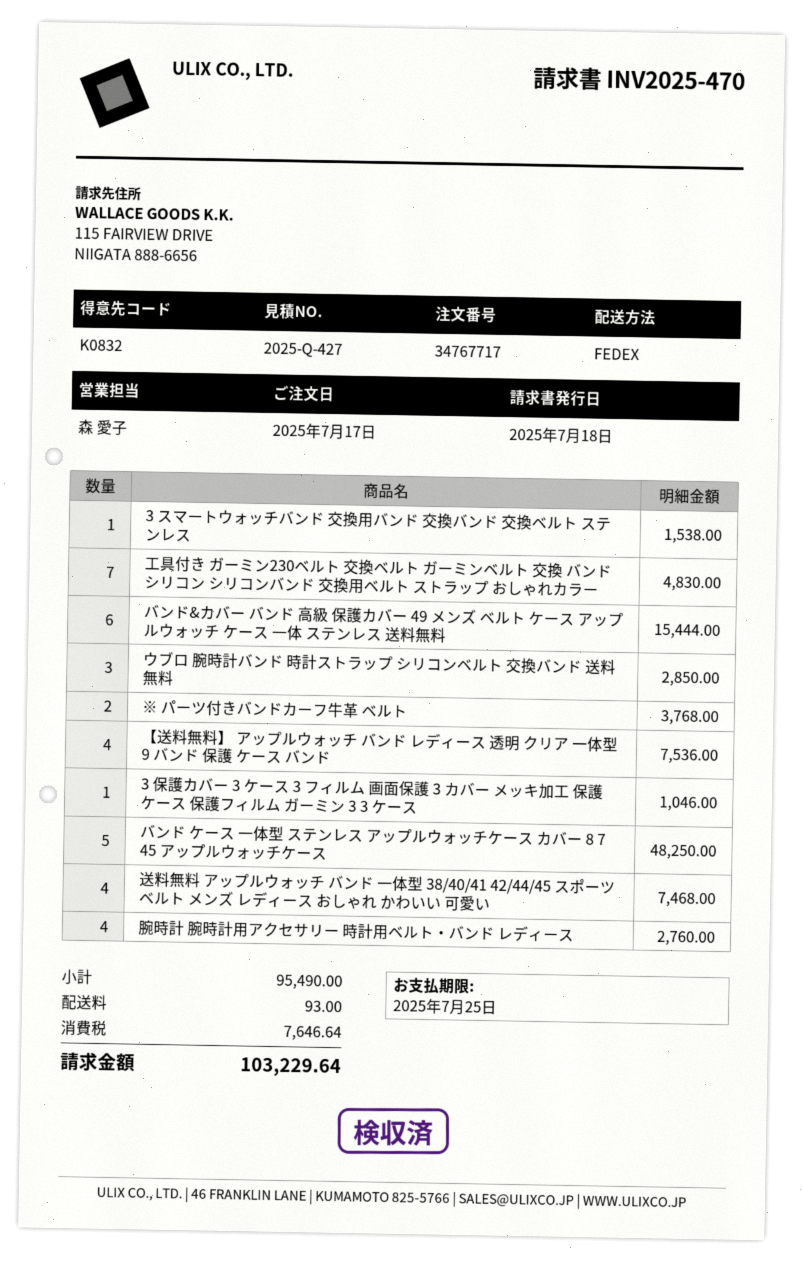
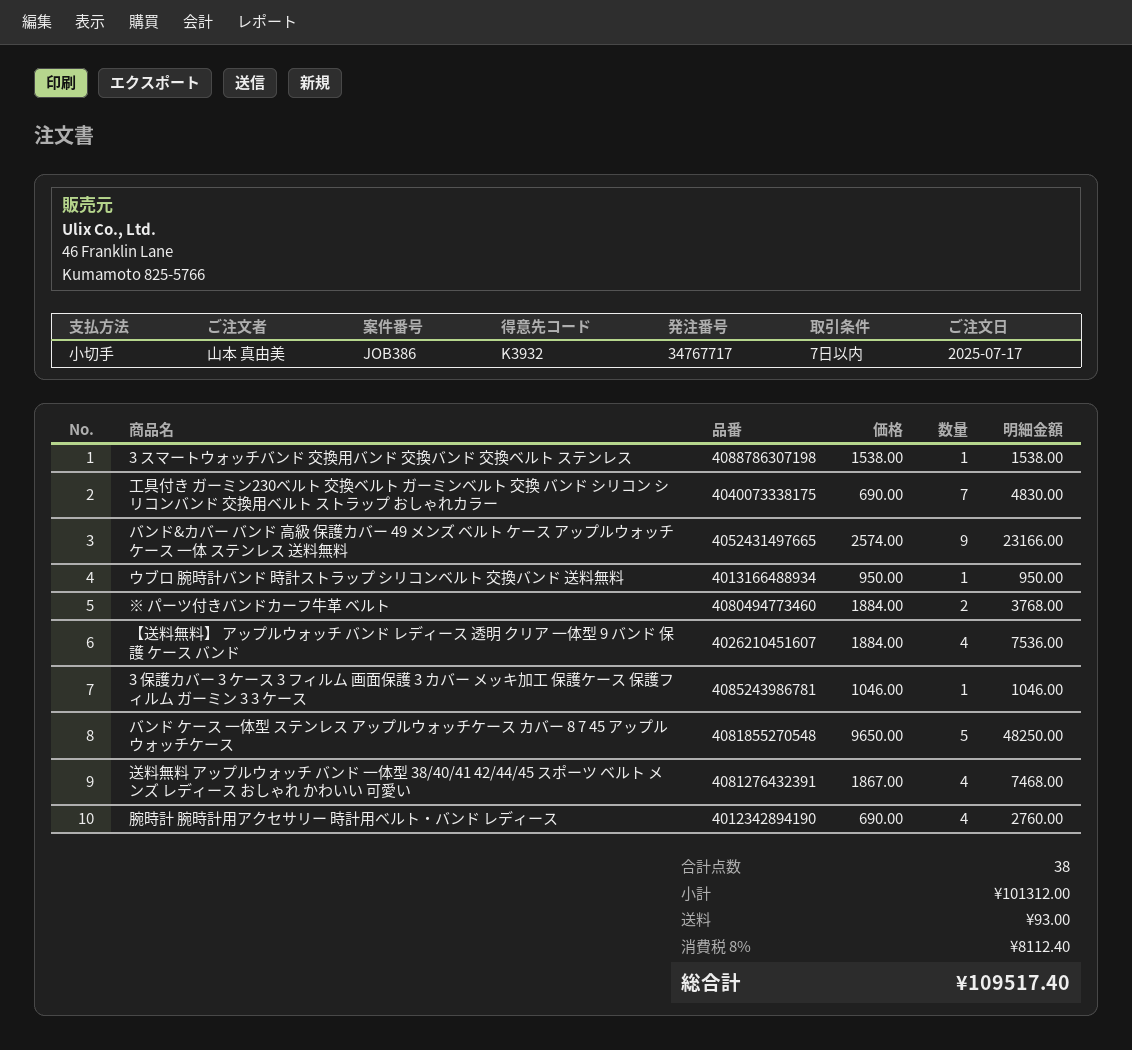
customer number: K0832 -> K3932
バンド&カバー バンド 高級 保護カバー 49 メンズ ベルト ケース アップルウォッチ ケース 一体 ステンレス 送料無料: 6 for 15444.00 -> 9 for 23166.00
ウブロ 腕時計バンド 時計ストラップ シリコンベルト 交換バンド 送料無料: 3 for 2850.00 -> 1 for 950.00
subtotal: 95490.00 -> 101312.00
tax: 7646.64 -> 8112.40
total: 103229.64 -> 109517.40

